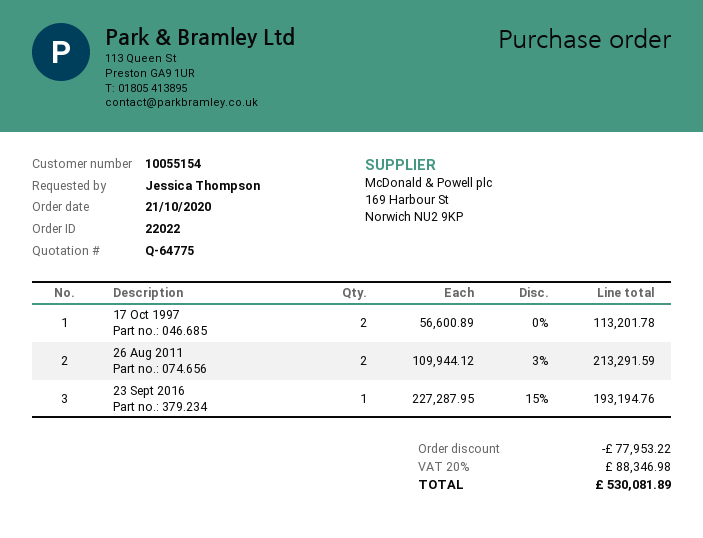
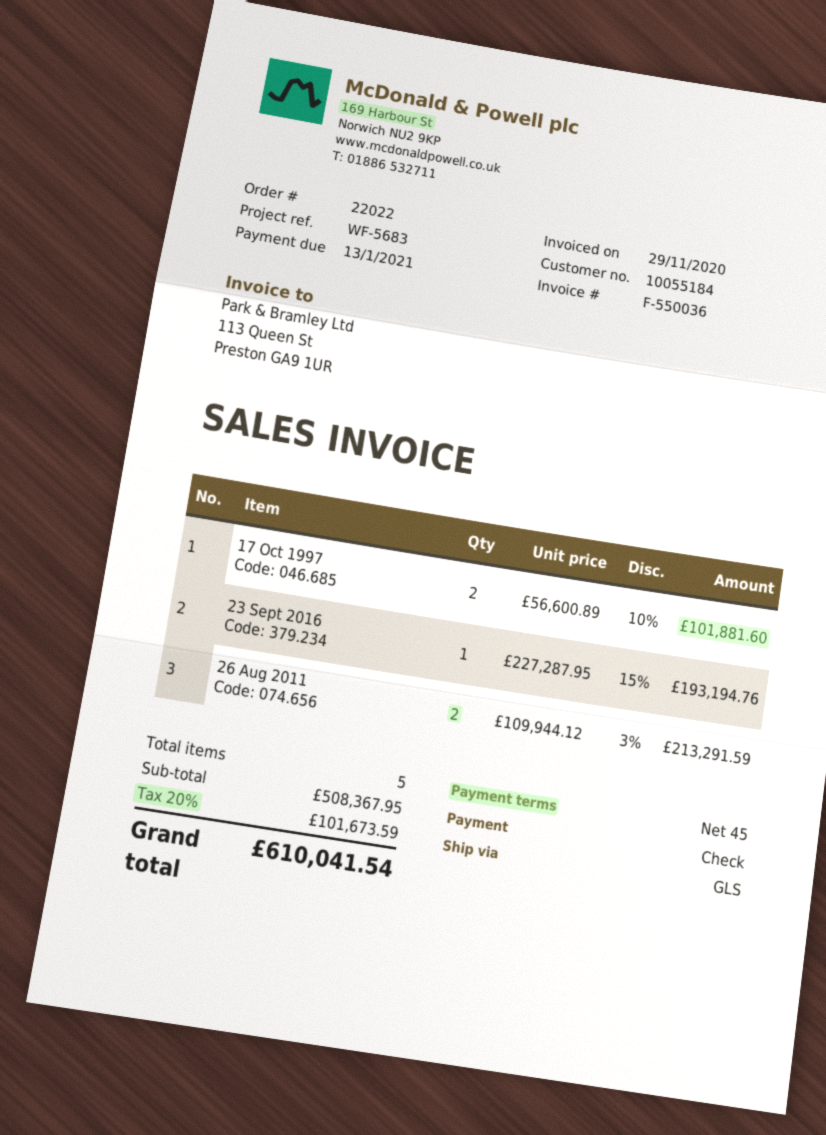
customer number: 10055154 -> 10055184
17 Oct 1997: 2 x 56600.89 = 113201.78 -> 2 x 56600.89 - 10% = 101881.60
discount: 77953.22 -> none
tax: 20% = 88346.98 -> 20% = 101673.59
total: 530081.89 -> 610041.54

